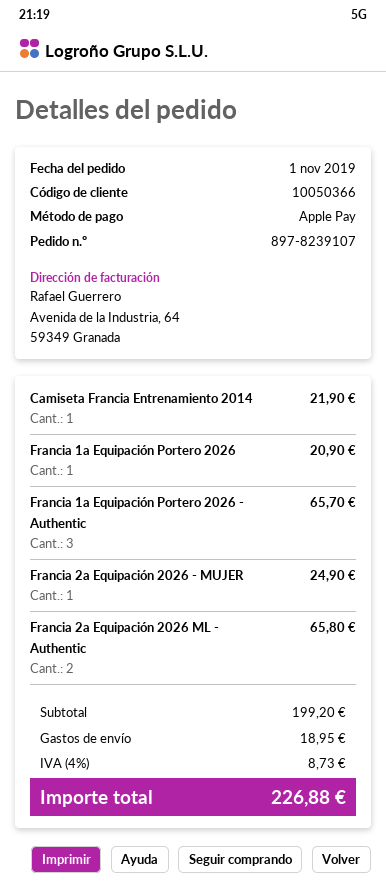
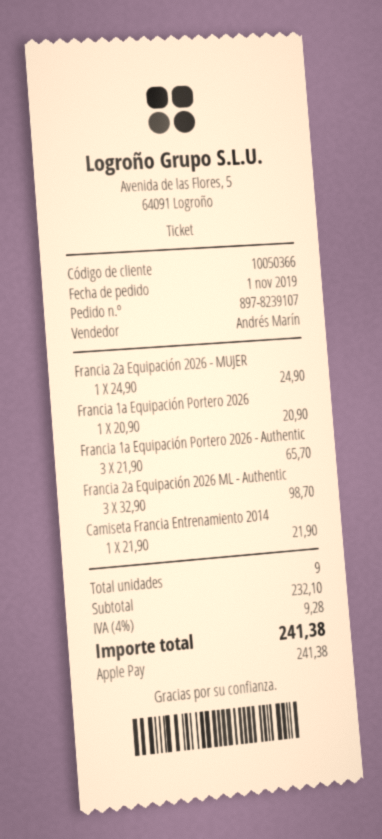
Francia 2a Equipación 2026 ML - Authentic: 2 for 65.80 -> 3 for 98.70
subtotal: 199.20 -> 232.10
shipping: 18.95 -> none
tax: 4% = 8.73 -> 4% = 9.28
total: 226.88 -> 241.38

